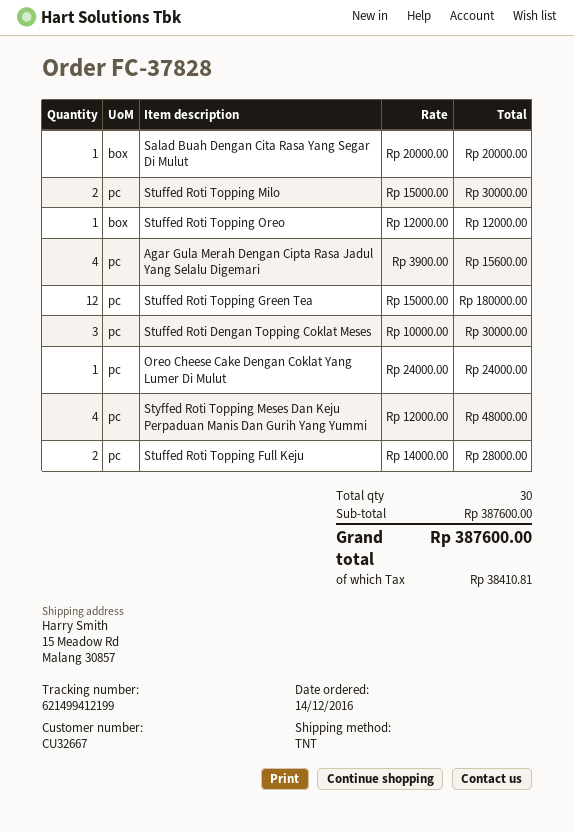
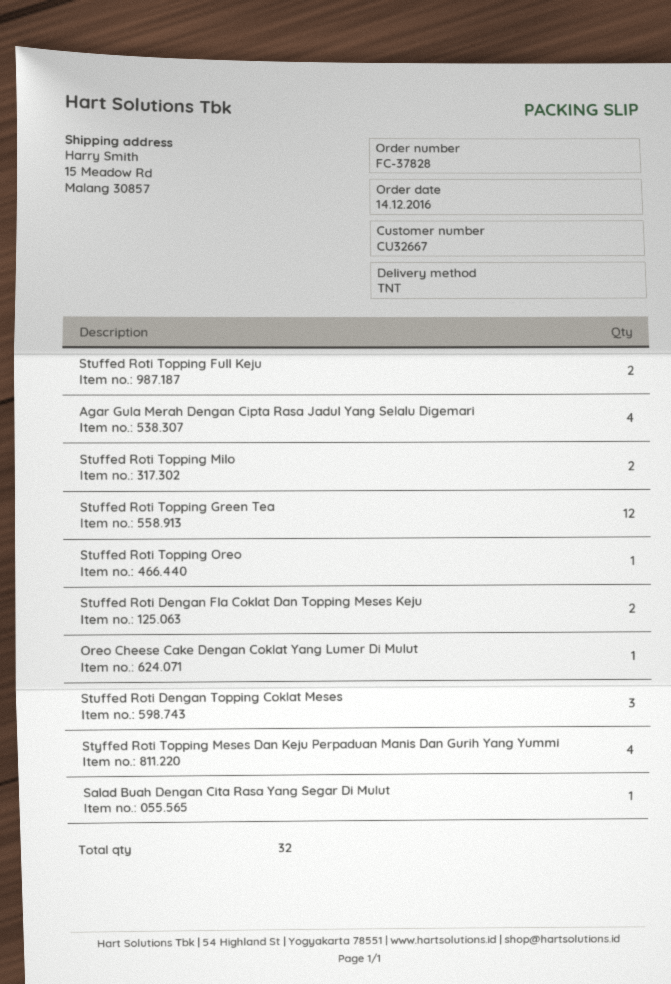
Stuffed Roti Dengan Fla Coklat Dan Topping Meses Keju: none -> 2
total quantity: 30 -> 32

